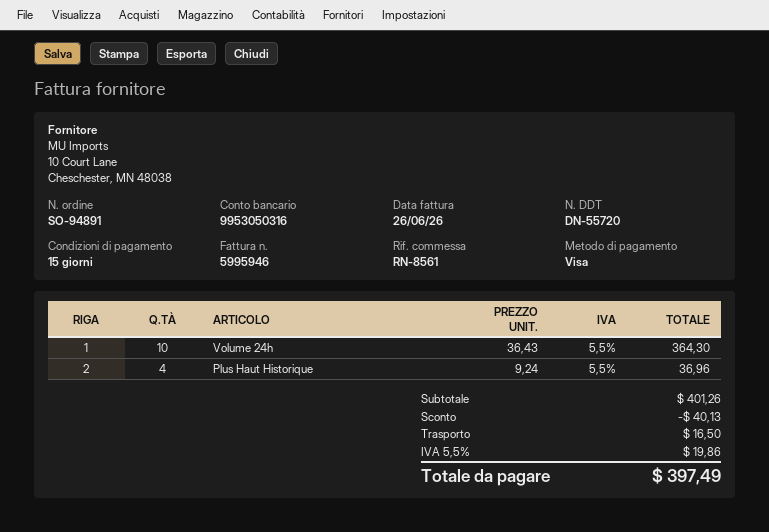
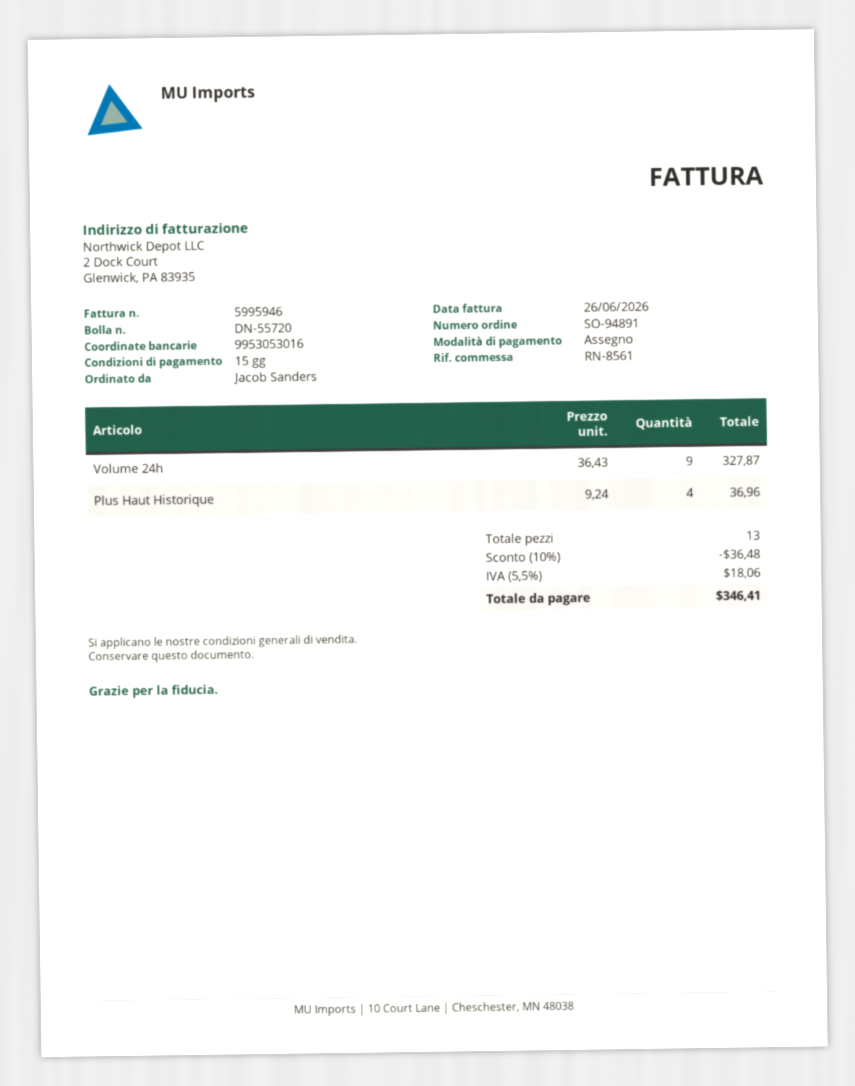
payment method: Visa -> cheque
bank account: 9953050316 -> 9953053016
Volume 24h: 10 x 36.43 = 364.30 -> 9 x 36.43 = 327.87
discount: 40.13 -> 36.48
shipping: 16.50 -> none
tax: 5.5% = 19.86 -> 5.5% = 18.06
total: 397.49 -> 346.41

